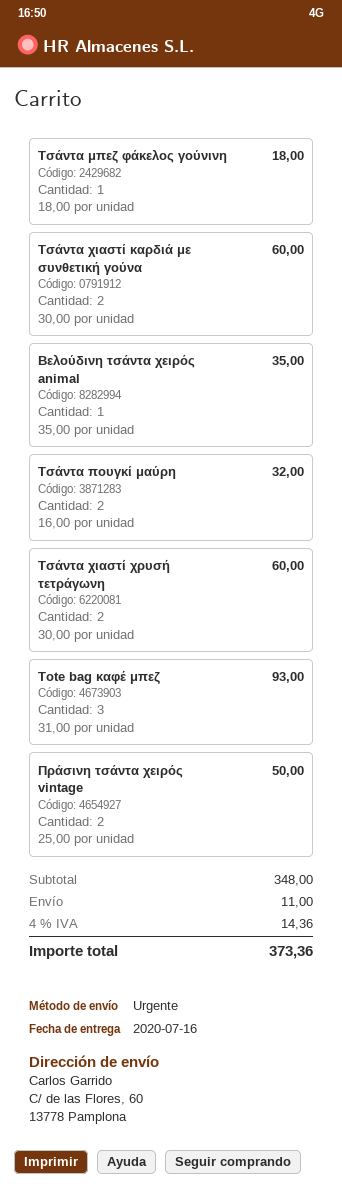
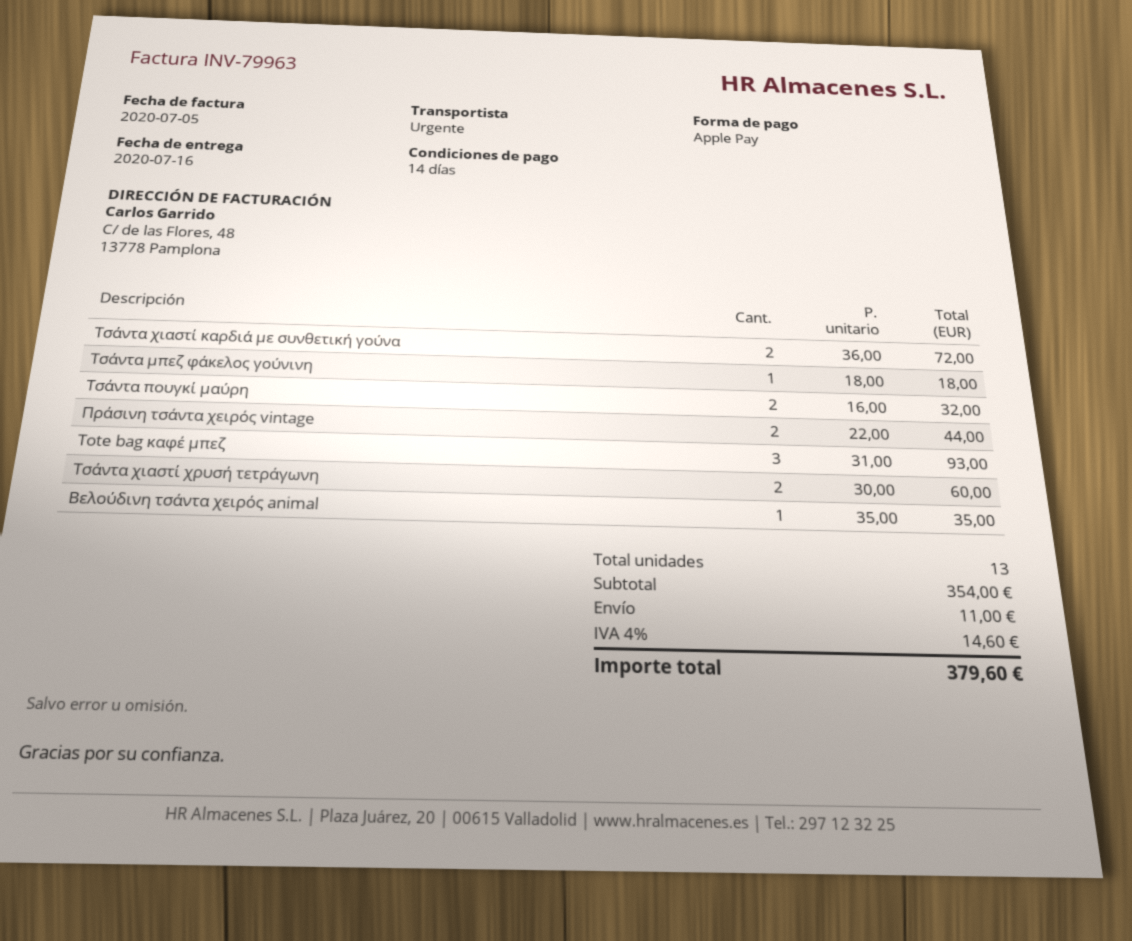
Τσάντα χιαστί καρδιά με συνθετική γούνα: 2 x 30.00 = 60.00 -> 2 x 36.00 = 72.00
Πράσινη τσάντα χειρός vintage: 2 x 25.00 = 50.00 -> 2 x 22.00 = 44.00
subtotal: 348.00 -> 354.00
tax: 4% = 14.36 -> 4% = 14.60
total: 373.36 -> 379.60

